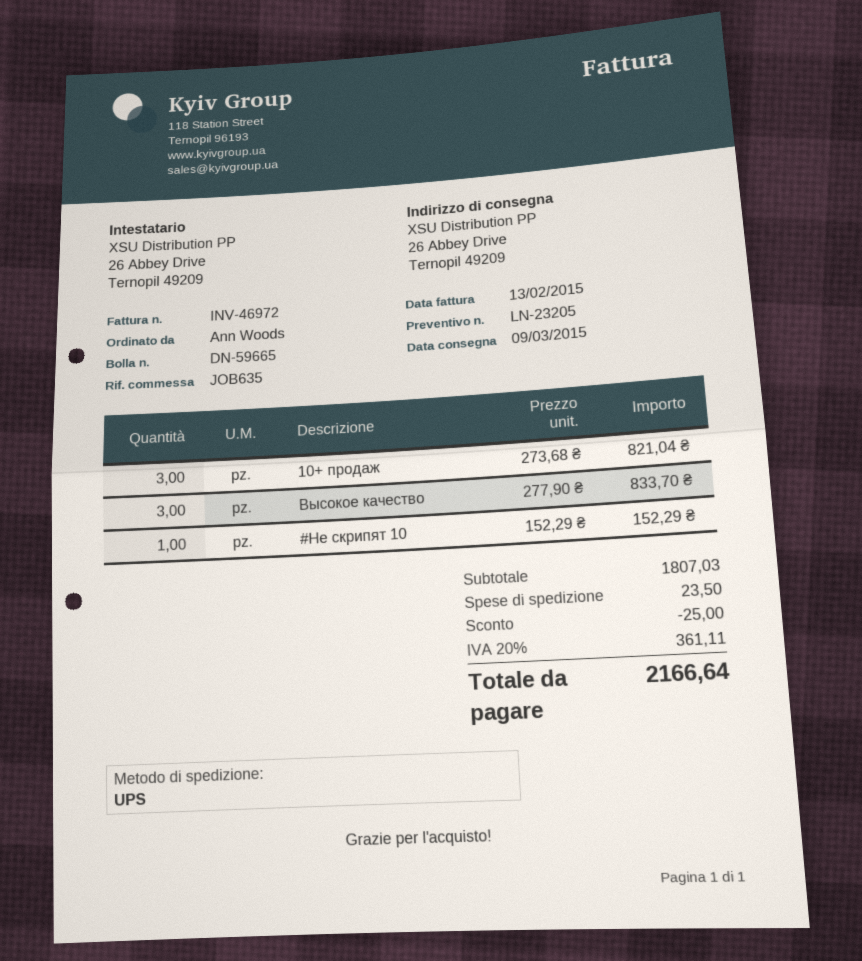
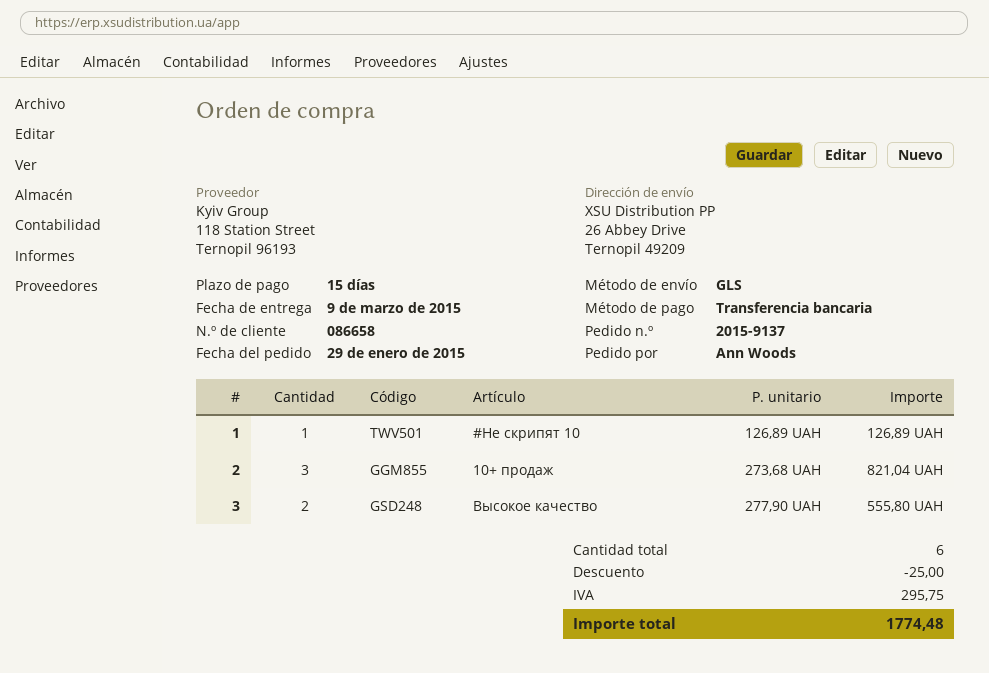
shipping method: UPS -> GLS
Высокое качество: 3 x 277.90 = 833.70 -> 2 x 277.90 = 555.80
#Не скрипят 10: 1 x 152.29 = 152.29 -> 1 x 126.89 = 126.89
shipping: 23.50 -> none
tax: 361.11 -> 295.75
total: 2166.64 -> 1774.48

